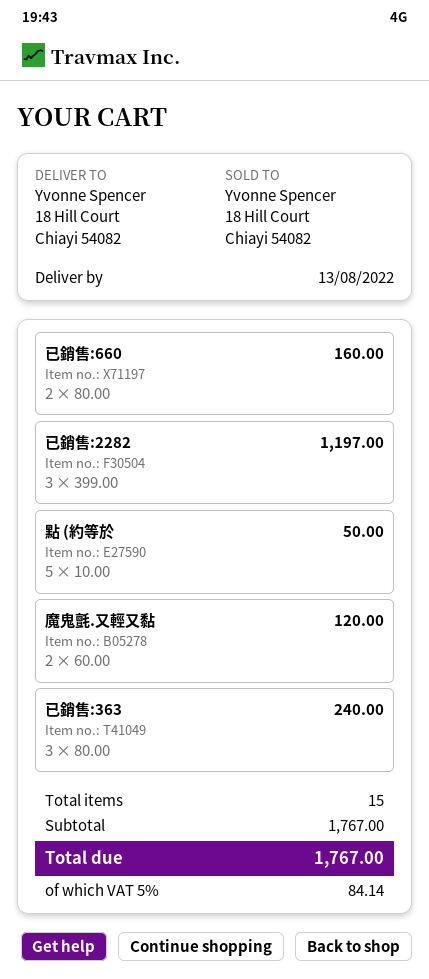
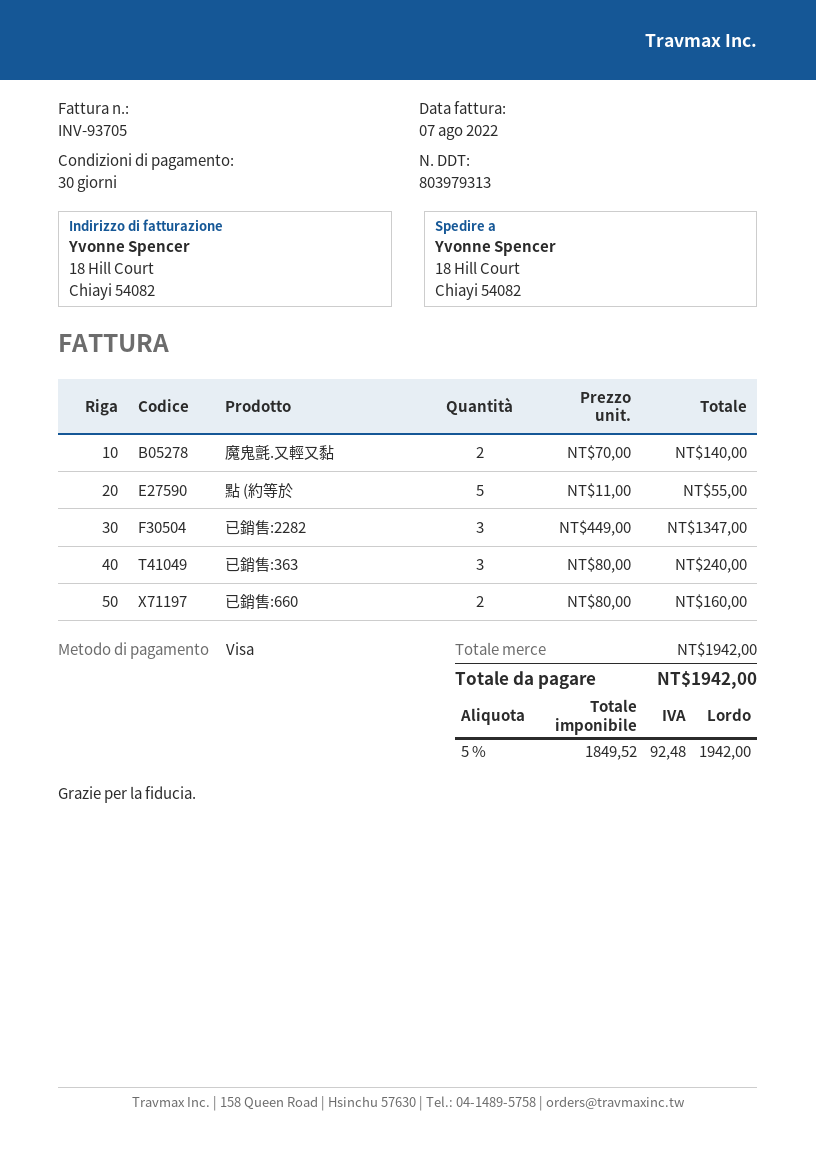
已銷售:2282: 3 x 399.00 = 1197.00 -> 3 x 449.00 = 1347.00
點 (約等於: 5 x 10.00 = 50.00 -> 5 x 11.00 = 55.00
魔鬼氈.又輕又黏: 2 x 60.00 = 120.00 -> 2 x 70.00 = 140.00
subtotal: 1767.00 -> 1942.00
tax: 5% = 84.14 -> 5% = 92.48
total: 1767.00 -> 1942.00

